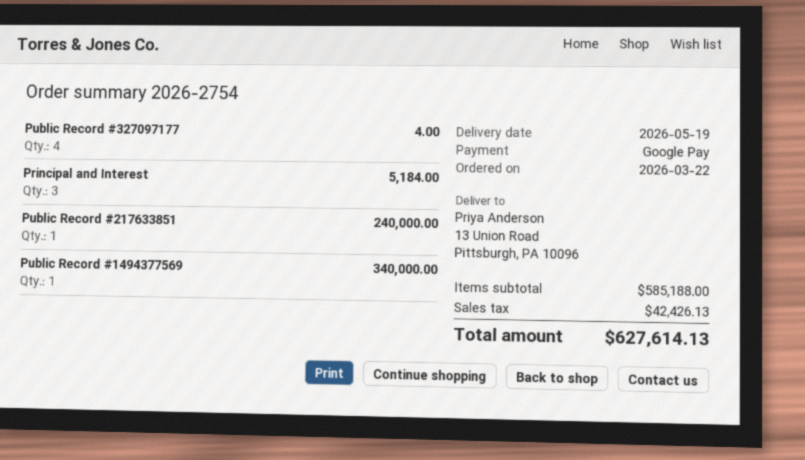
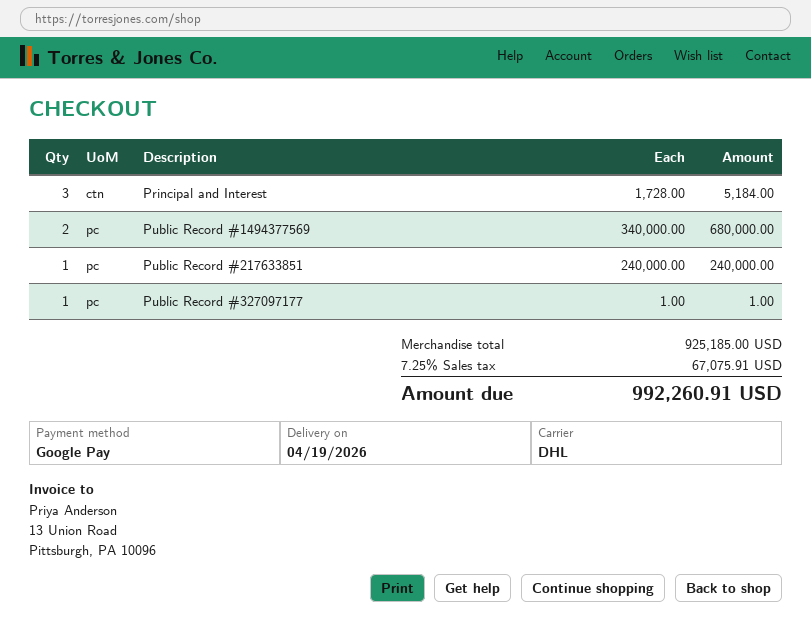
delivery date: 2026-05-19 -> 2026-04-19
Public Record #327097177: 4 for 4.00 -> 1 for 1.00
Public Record #1494377569: 1 for 340000.00 -> 2 for 680000.00
subtotal: 585188.00 -> 925185.00
tax: 42426.13 -> 67075.91
total: 627614.13 -> 992260.91

